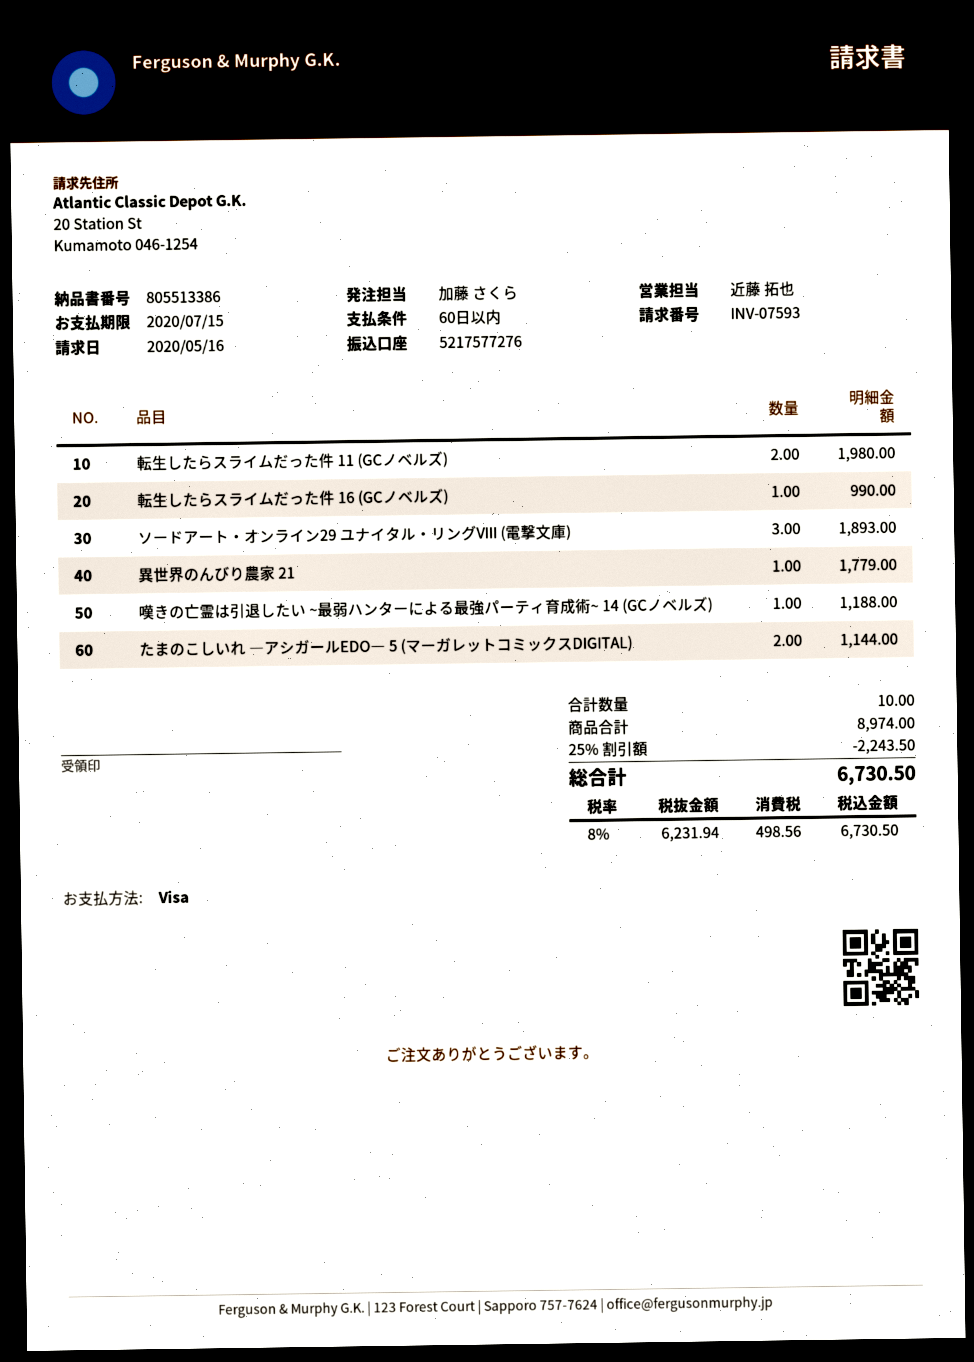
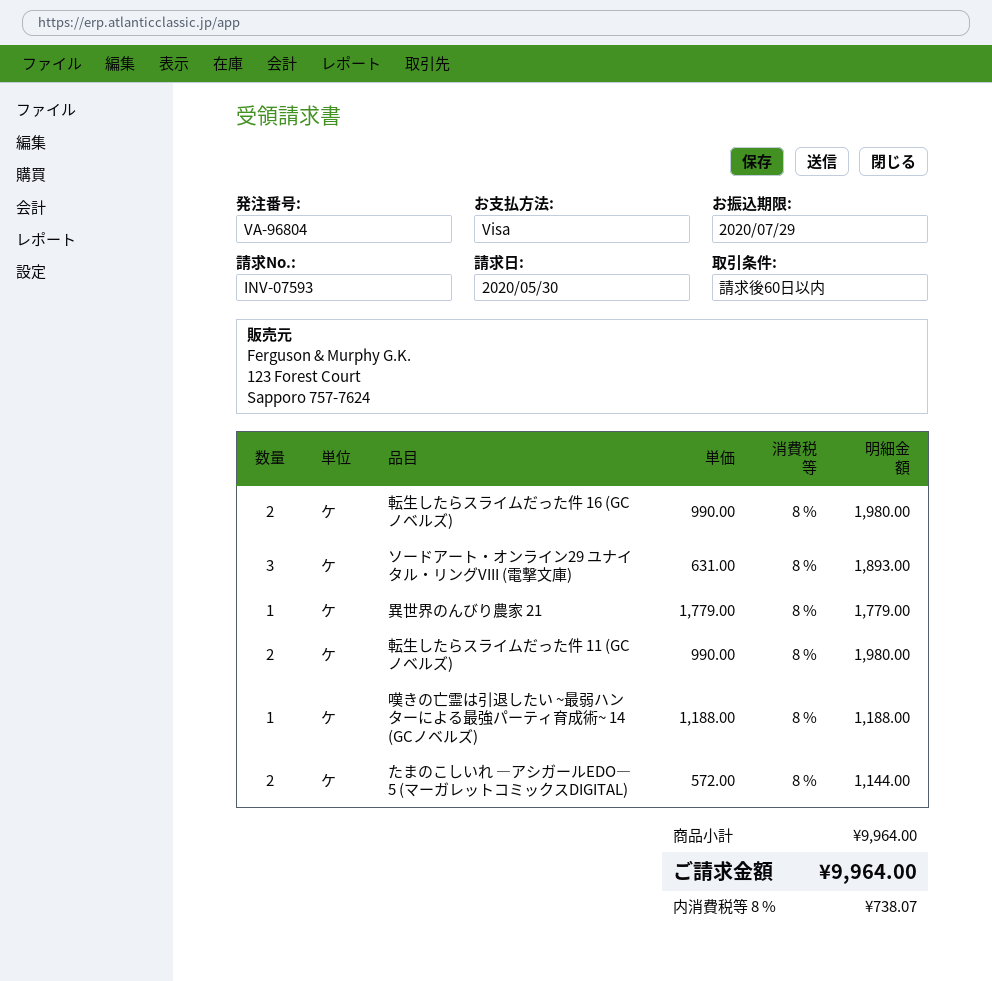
invoice date: 2020-05-16 -> 2020-05-30
due date: 2020-07-15 -> 2020-07-29
転生したらスライムだった件 16 (GCノベルズ): 1 for 990.00 -> 2 for 1980.00
subtotal: 8974.00 -> 9964.00
discount: 25% = 2243.50 -> none
tax: 8% = 498.56 -> 8% = 738.07
total: 6730.50 -> 9964.00

